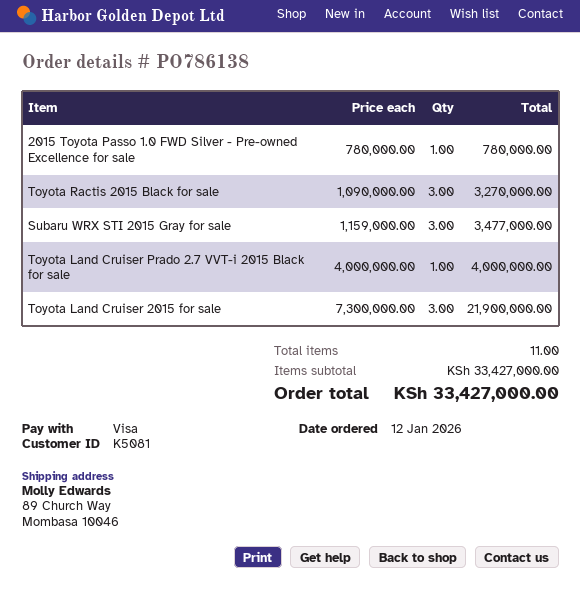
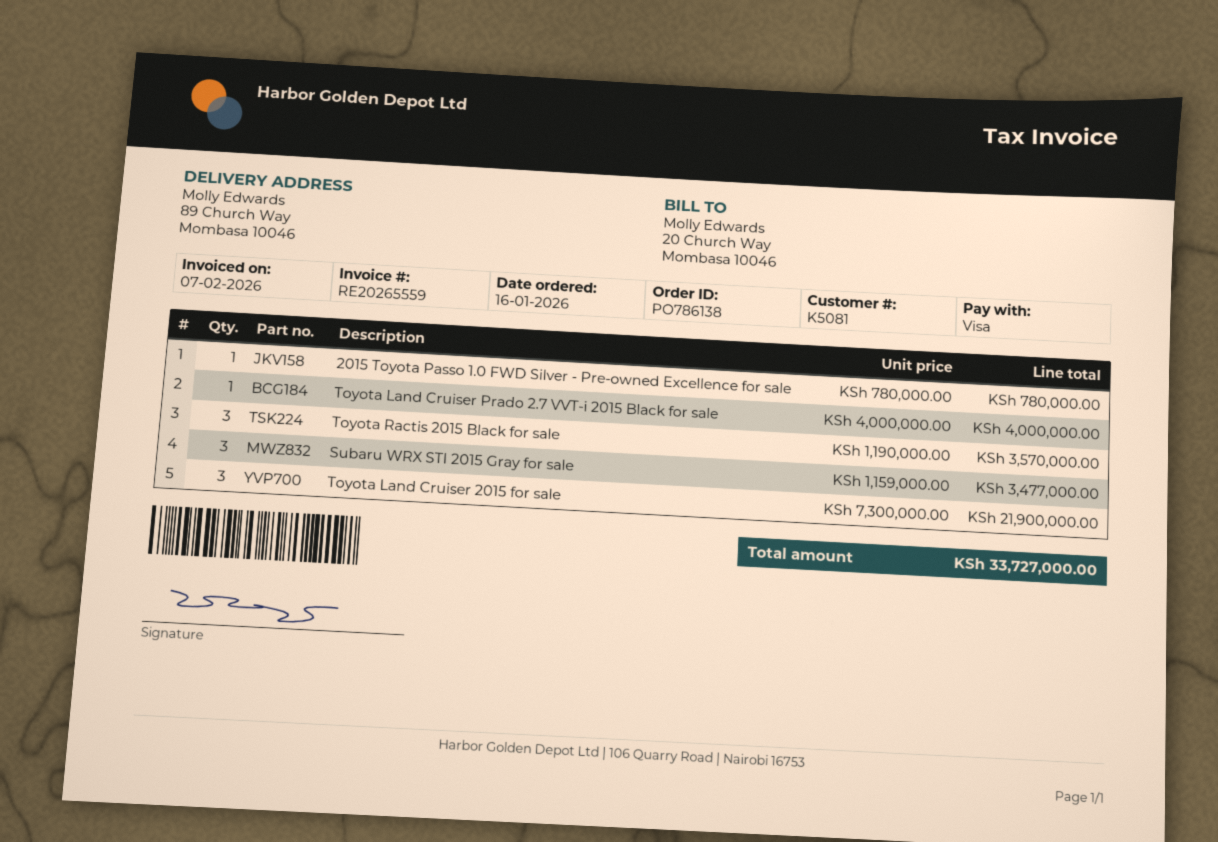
order date: 2026-01-12 -> 2026-01-16
Toyota Ractis 2015 Black for sale: 3 x 1090000.00 = 3270000.00 -> 3 x 1190000.00 = 3570000.00
total: 33427000.00 -> 33727000.00

